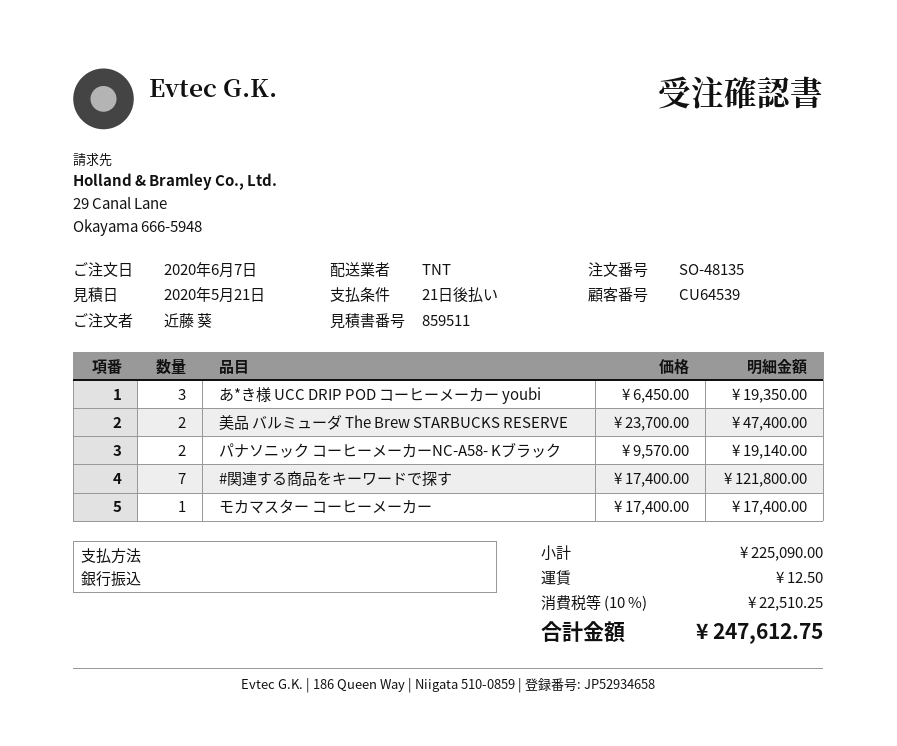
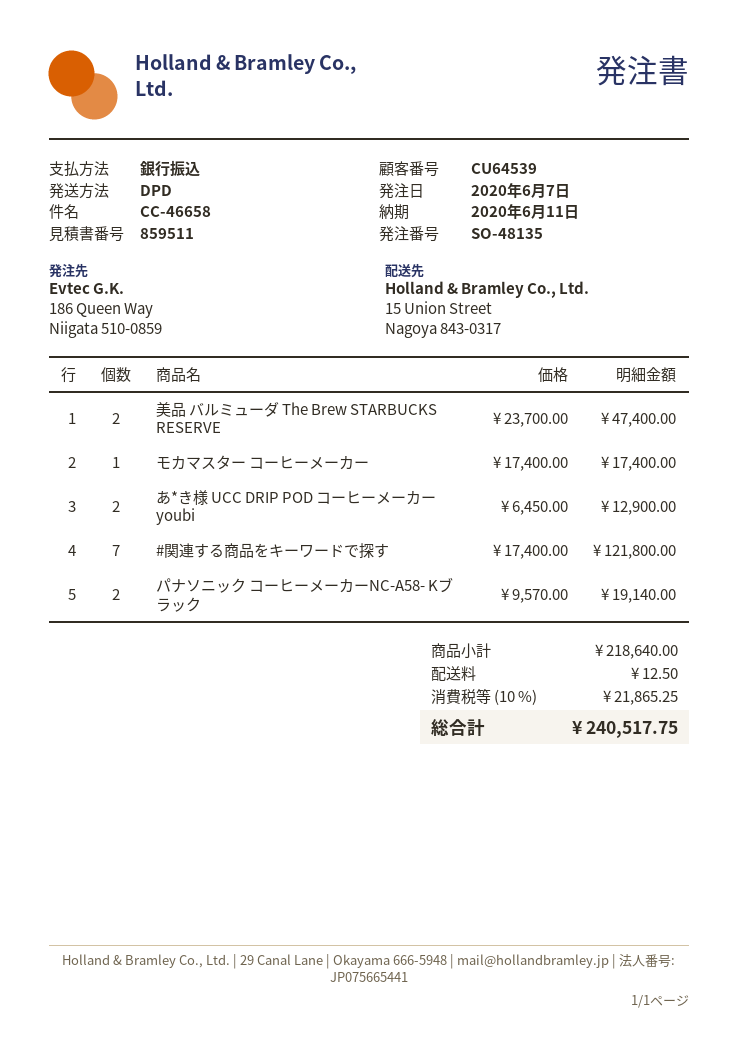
shipping method: TNT -> DPD
あ*き様 UCC DRIP POD コーヒーメーカー youbi: 3 x 6450.00 = 19350.00 -> 2 x 6450.00 = 12900.00
subtotal: 225090.00 -> 218640.00
tax: 10% = 22510.25 -> 10% = 21865.25
total: 247612.75 -> 240517.75

